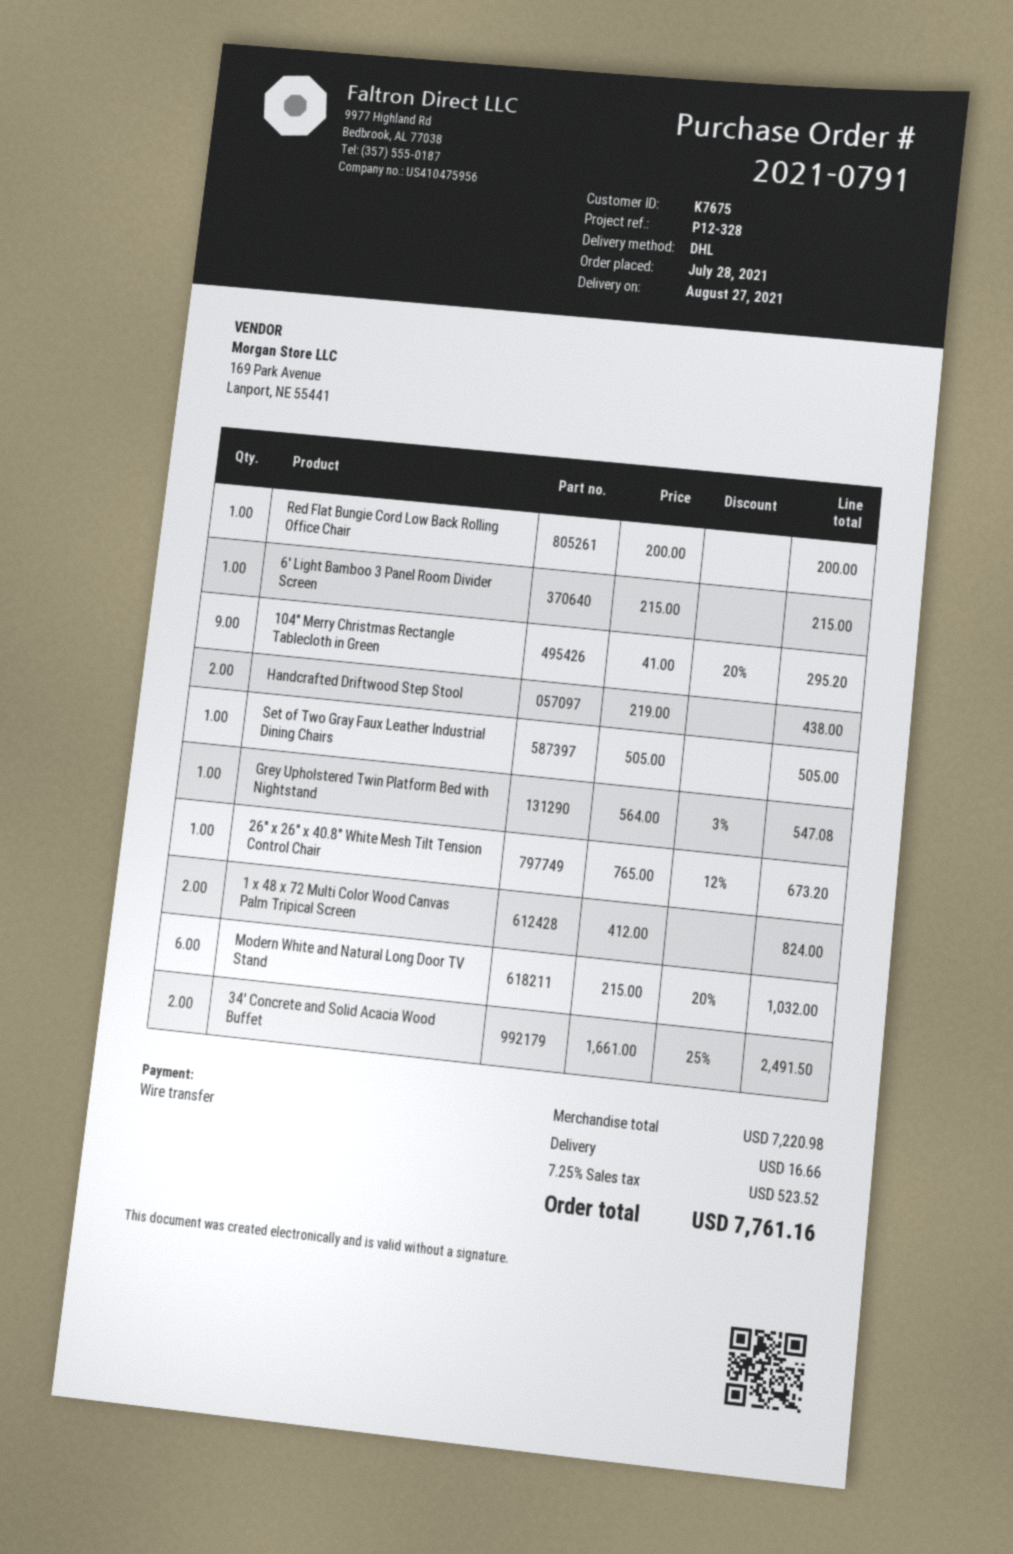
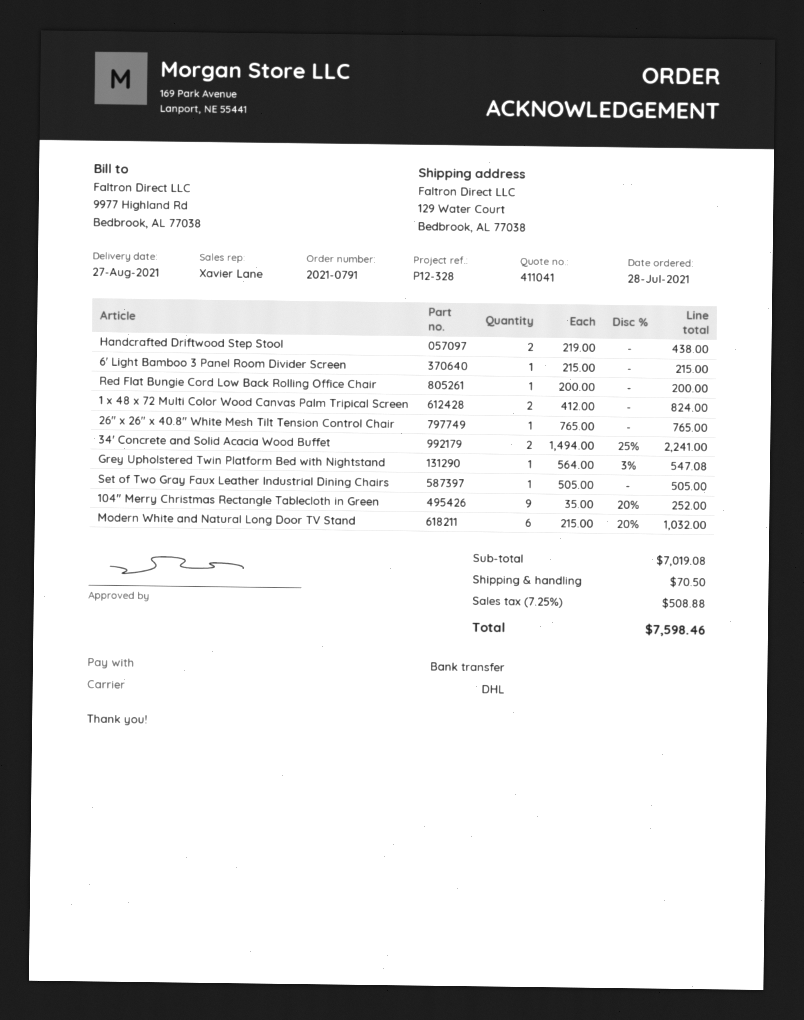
104" Merry Christmas Rectangle Tablecloth in Green: 9 x 41.00 - 20% = 295.20 -> 9 x 35.00 - 20% = 252.00
26" x 26" x 40.8" White Mesh Tilt Tension Control Chair: 1 x 765.00 - 12% = 673.20 -> 1 x 765.00 = 765.00
34' Concrete and Solid Acacia Wood Buffet: 2 x 1661.00 - 25% = 2491.50 -> 2 x 1494.00 - 25% = 2241.00
subtotal: 7220.98 -> 7019.08
shipping: 16.66 -> 70.50
tax: 7.25% = 523.52 -> 7.25% = 508.88
total: 7761.16 -> 7598.46

